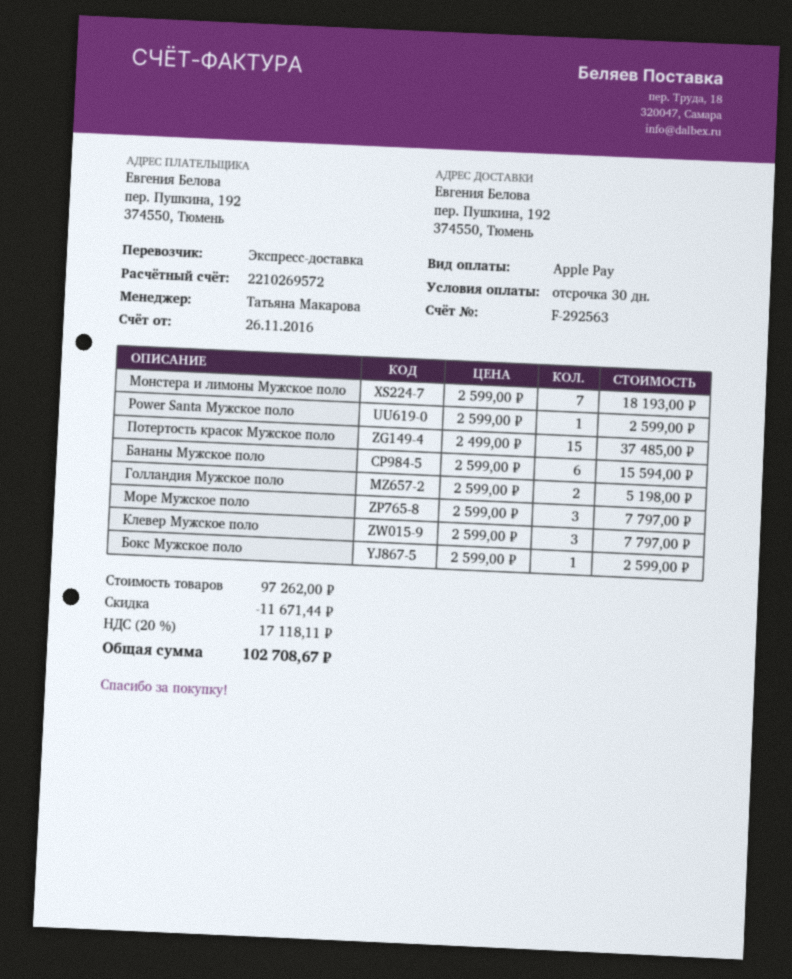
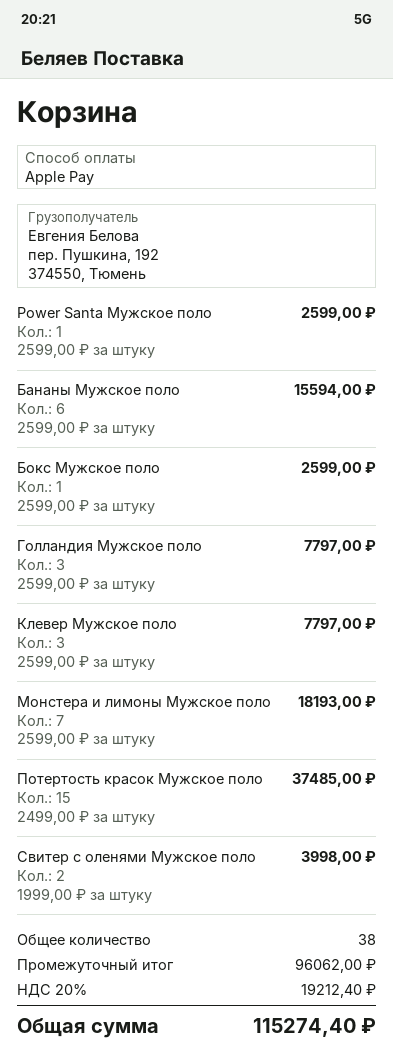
Голландия Мужское поло: 2 x 2599.00 = 5198.00 -> 3 x 2599.00 = 7797.00
Море Мужское поло: 3 x 2599.00 = 7797.00 -> none
Свитер с оленями Мужское поло: none -> 2 x 1999.00 = 3998.00
subtotal: 97262.00 -> 96062.00
discount: 11671.44 -> none
tax: 20% = 17118.11 -> 20% = 19212.40
total: 102708.67 -> 115274.40

